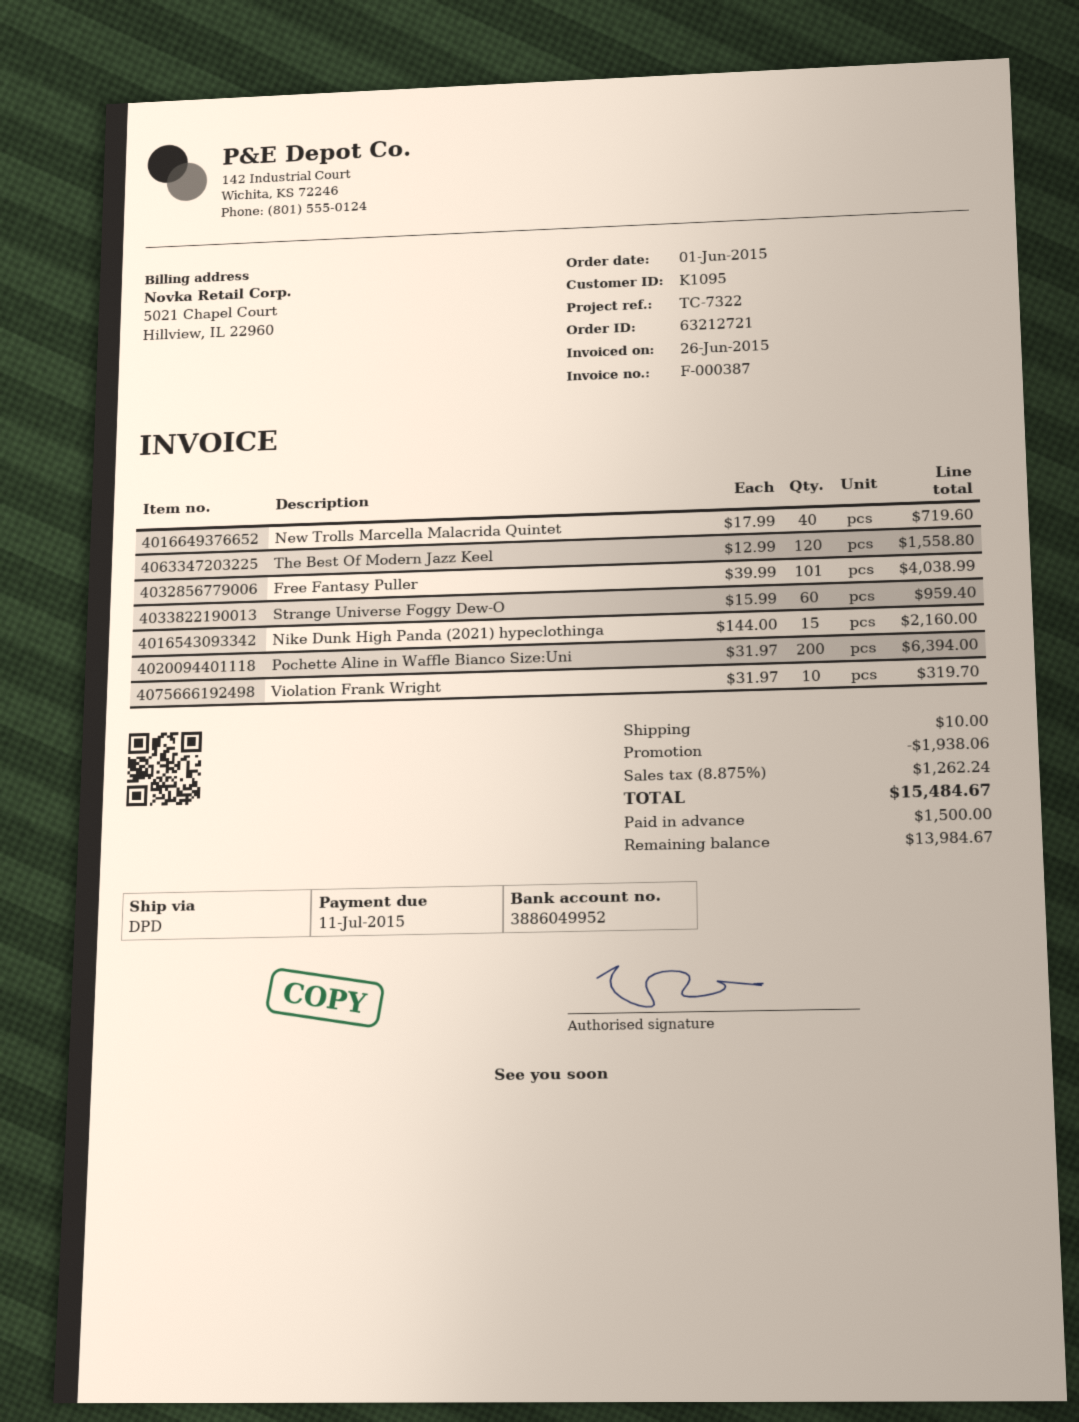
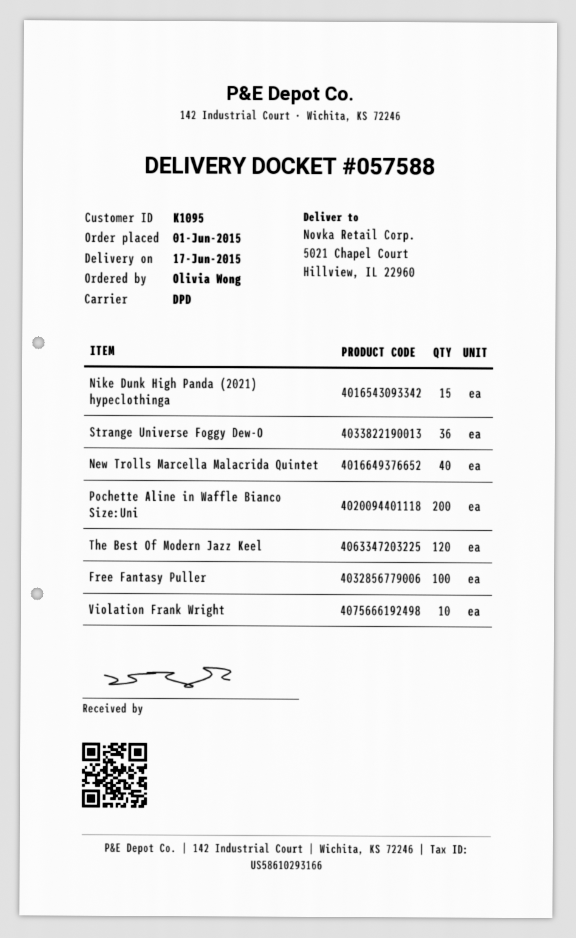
Free Fantasy Puller: 101 -> 100
Strange Universe Foggy Dew-O: 60 -> 36

